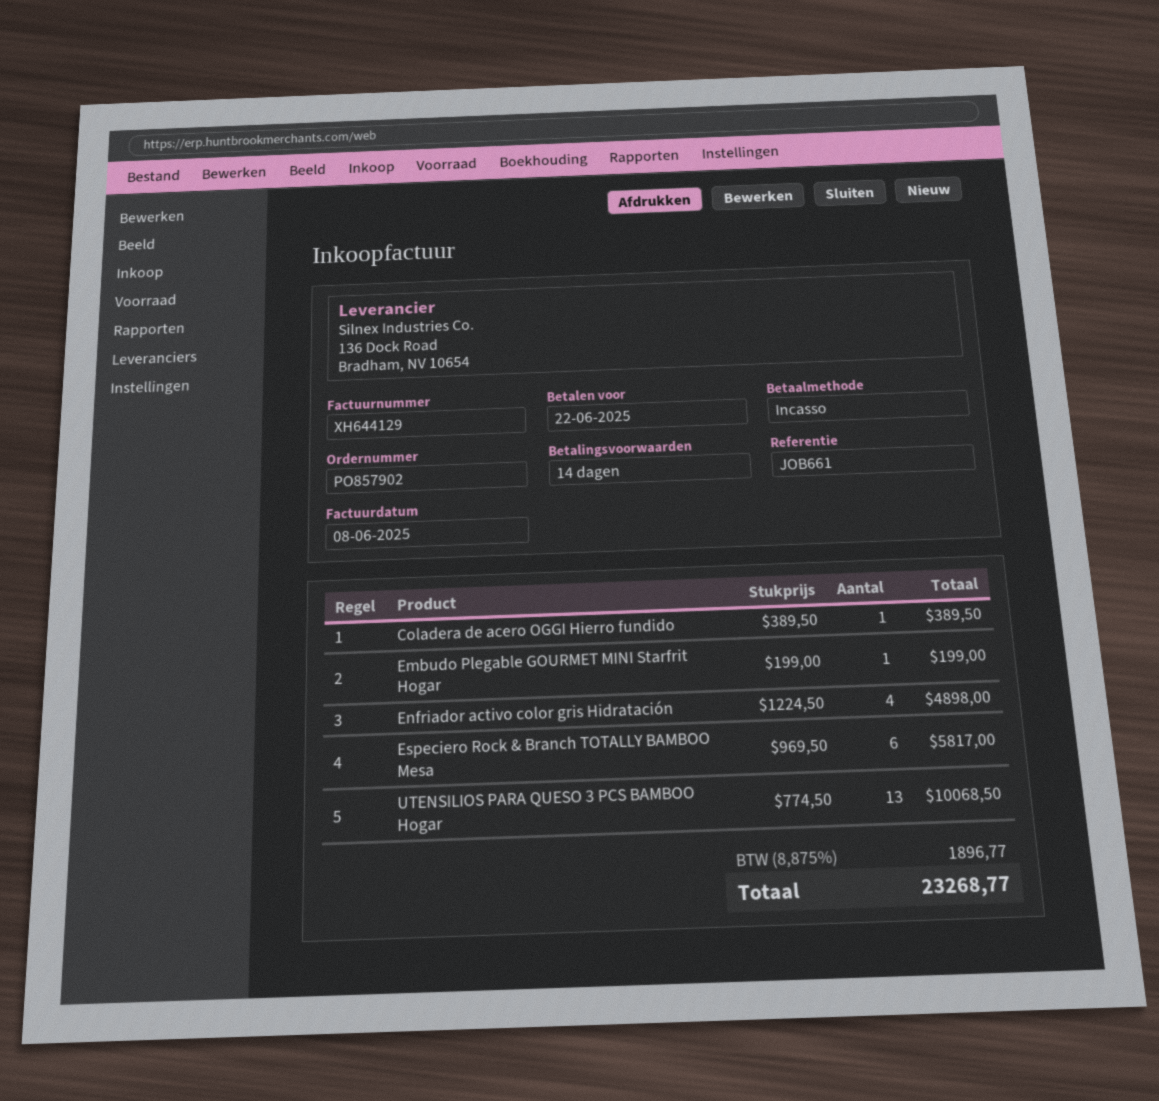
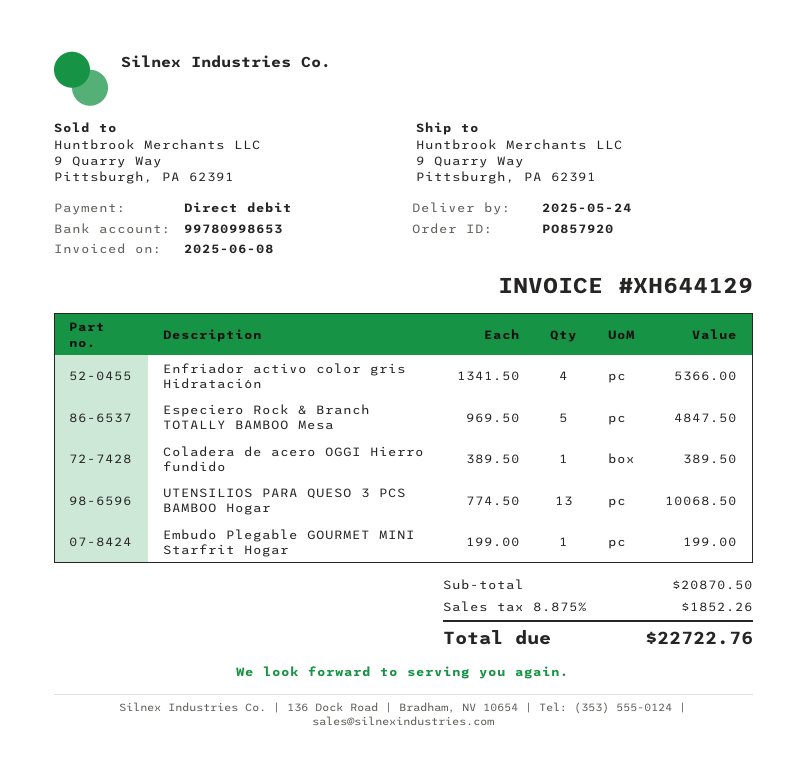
order number: PO857902 -> PO857920
Enfriador activo color gris Hidratación: 4 x 1224.50 = 4898.00 -> 4 x 1341.50 = 5366.00
Especiero Rock & Branch TOTALLY BAMBOO Mesa: 6 x 969.50 = 5817.00 -> 5 x 969.50 = 4847.50
tax: 8.875% = 1896.77 -> 8.875% = 1852.26
total: 23268.77 -> 22722.76

